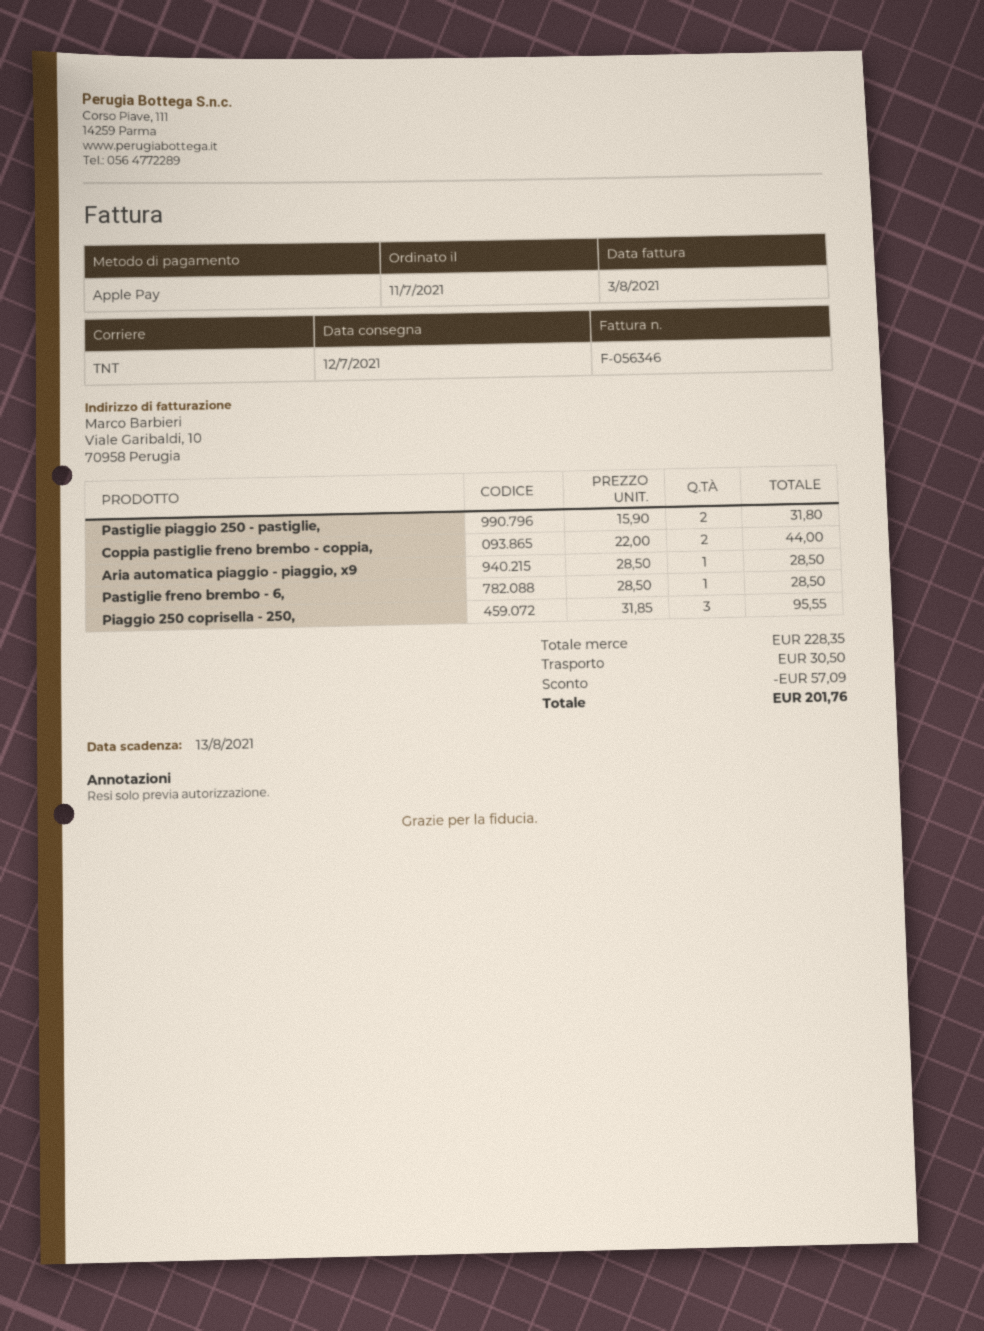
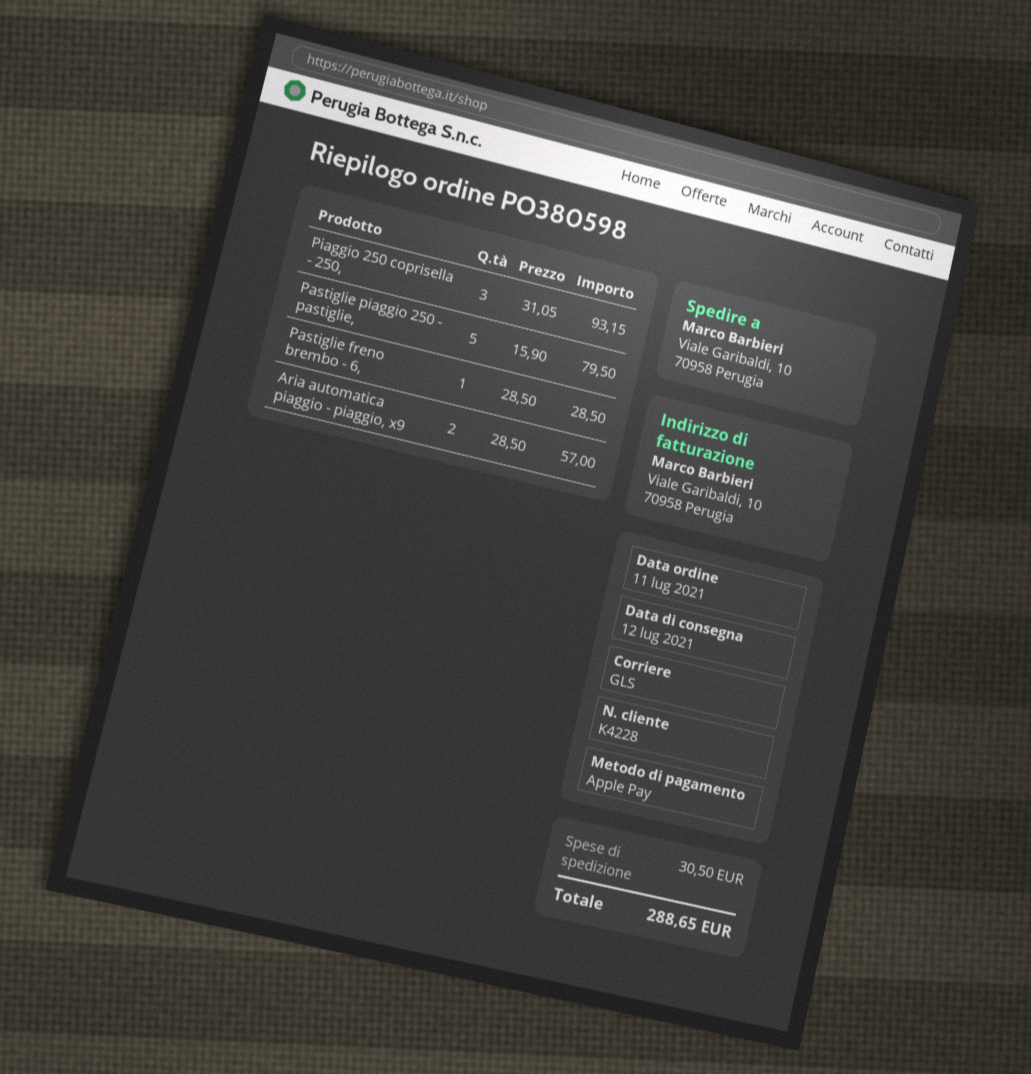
shipping method: TNT -> GLS
Pastiglie piaggio 250 - pastiglie,: 2 x 15.90 = 31.80 -> 5 x 15.90 = 79.50
Coppia pastiglie freno brembo - coppia,: 2 x 22.00 = 44.00 -> none
Aria automatica piaggio - piaggio, x9: 1 x 28.50 = 28.50 -> 2 x 28.50 = 57.00
Piaggio 250 coprisella - 250,: 3 x 31.85 = 95.55 -> 3 x 31.05 = 93.15
discount: 57.09 -> none
total: 201.76 -> 288.65

